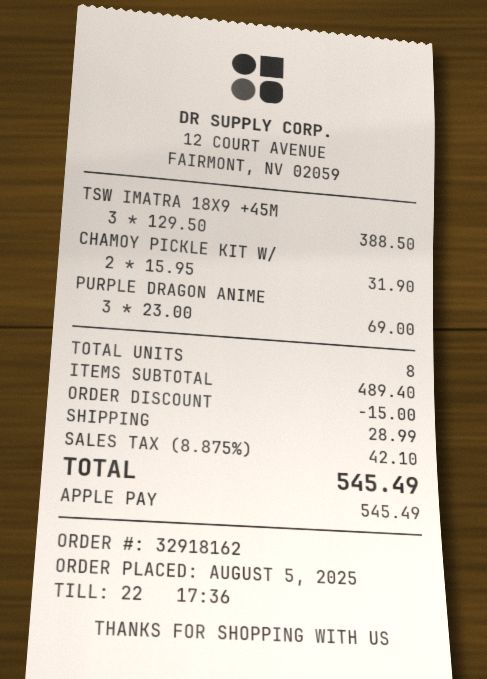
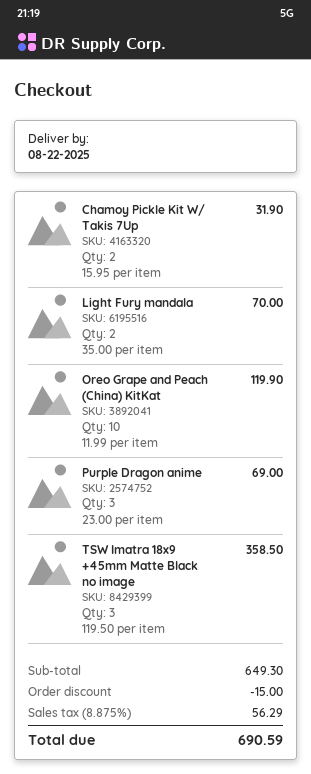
TSW IMATRA 18X9 +45M: 3 x 129.50 = 388.50 -> 3 x 119.50 = 358.50
Light Fury mandala: none -> 2 x 35.00 = 70.00
Oreo Grape and Peach (China) KitKat: none -> 10 x 11.99 = 119.90
subtotal: 489.40 -> 649.30
shipping: 28.99 -> none
tax: 8.875% = 42.10 -> 8.875% = 56.29
total: 545.49 -> 690.59

